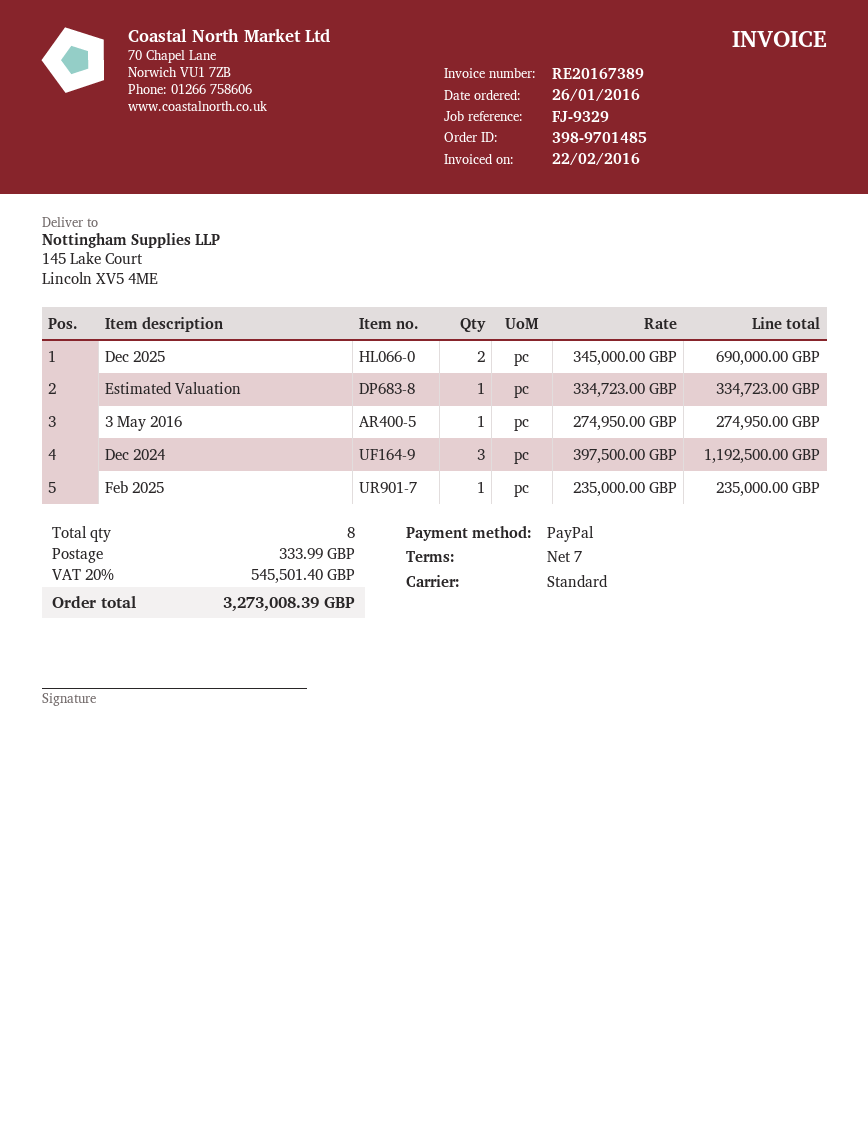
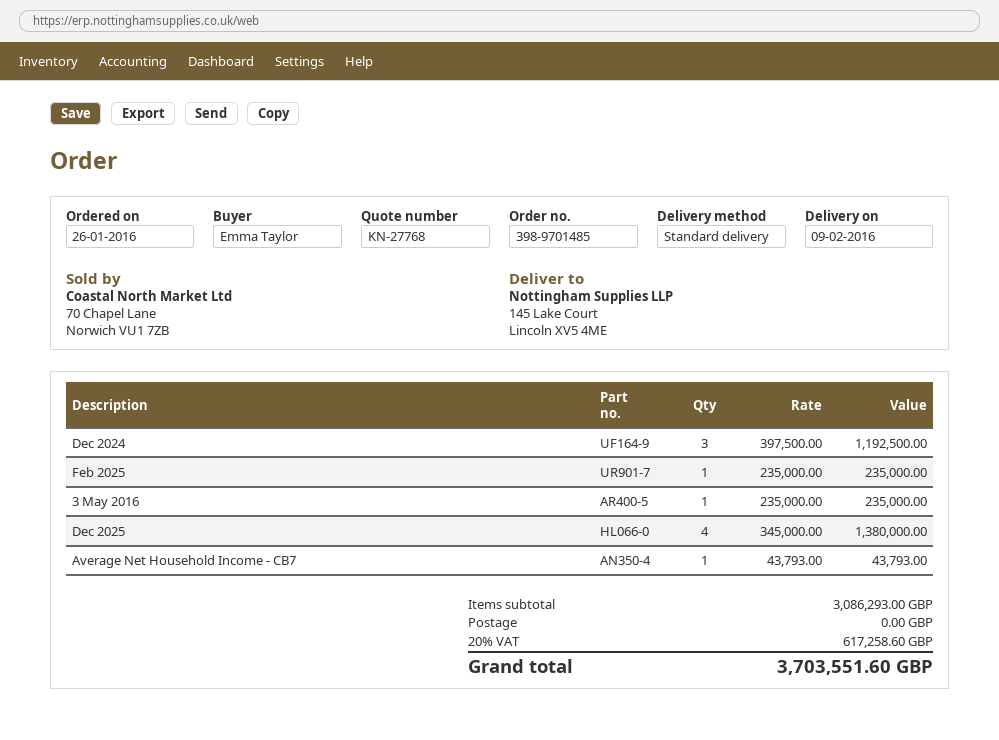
Dec 2025: 2 x 345000.00 = 690000.00 -> 4 x 345000.00 = 1380000.00
Estimated Valuation: 1 x 334723.00 = 334723.00 -> none
3 May 2016: 1 x 274950.00 = 274950.00 -> 1 x 235000.00 = 235000.00
Average Net Household Income - CB7: none -> 1 x 43793.00 = 43793.00
shipping: 333.99 -> 0.00
tax: 20% = 545501.40 -> 20% = 617258.60
total: 3273008.39 -> 3703551.60

